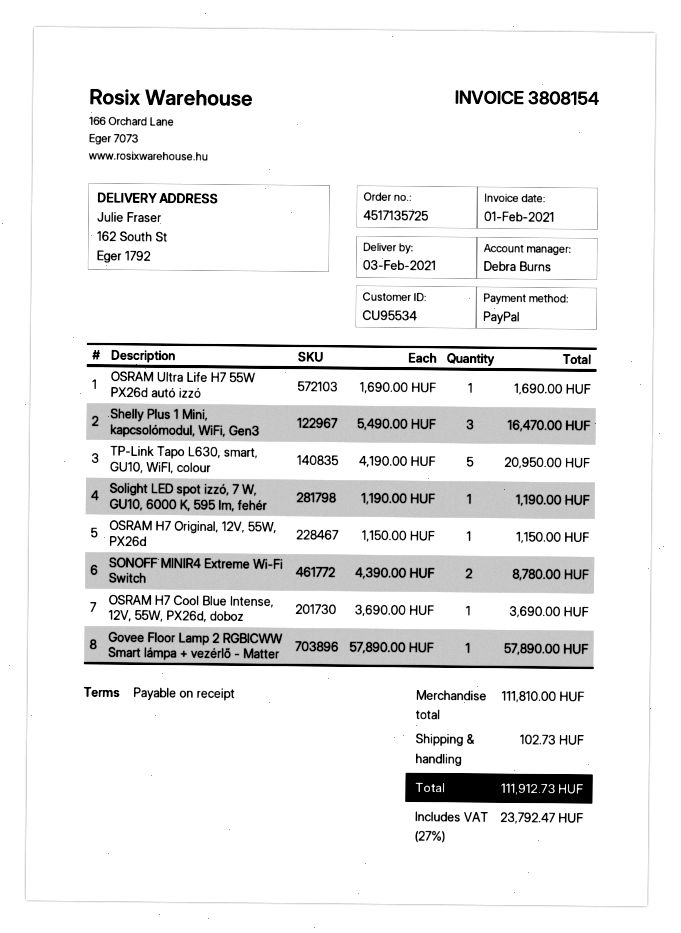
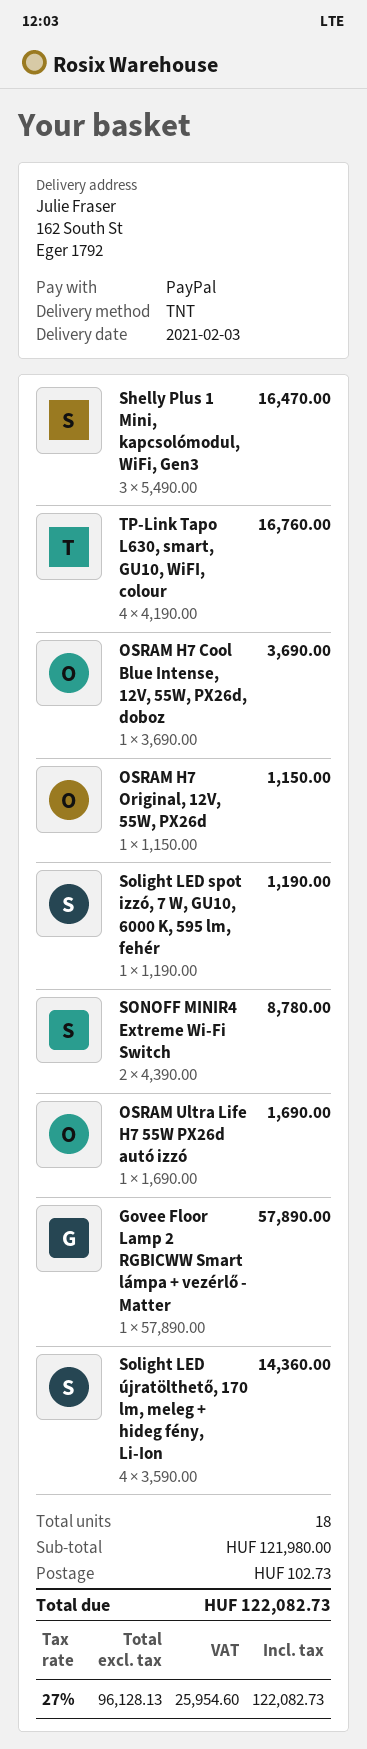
TP-Link Tapo L630, smart, GU10, WiFI, colour: 5 x 4190.00 = 20950.00 -> 4 x 4190.00 = 16760.00
Solight LED újratölthető, 170 lm, meleg + hideg fény, Li-Ion: none -> 4 x 3590.00 = 14360.00
subtotal: 111810.00 -> 121980.00
tax: 27% = 23792.47 -> 27% = 25954.60
total: 111912.73 -> 122082.73

